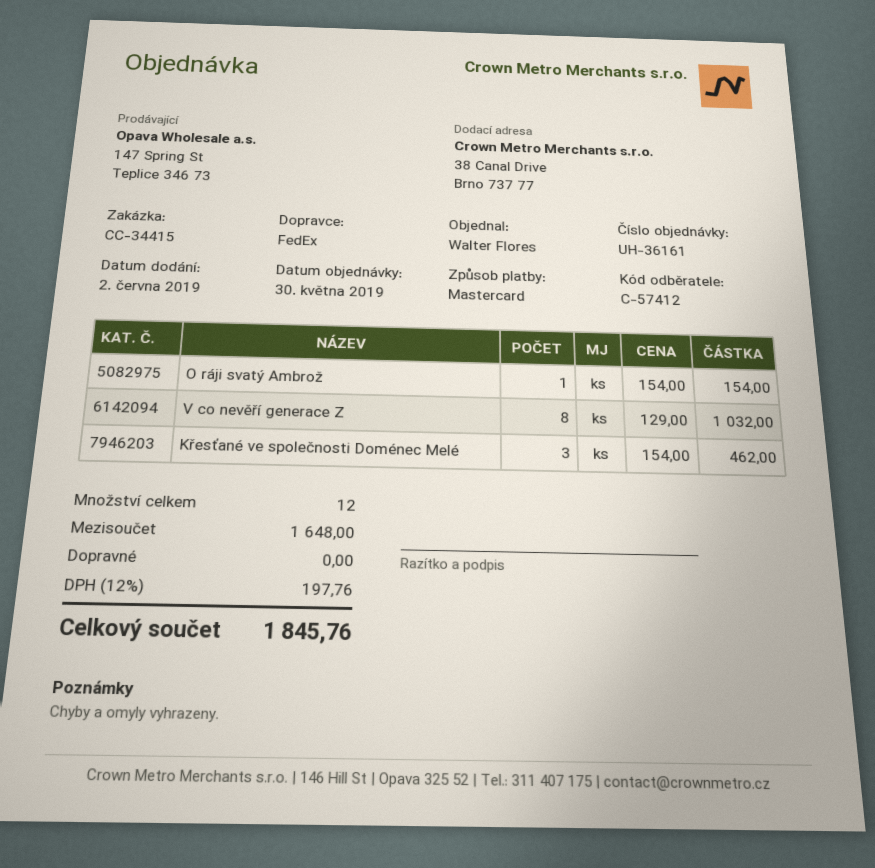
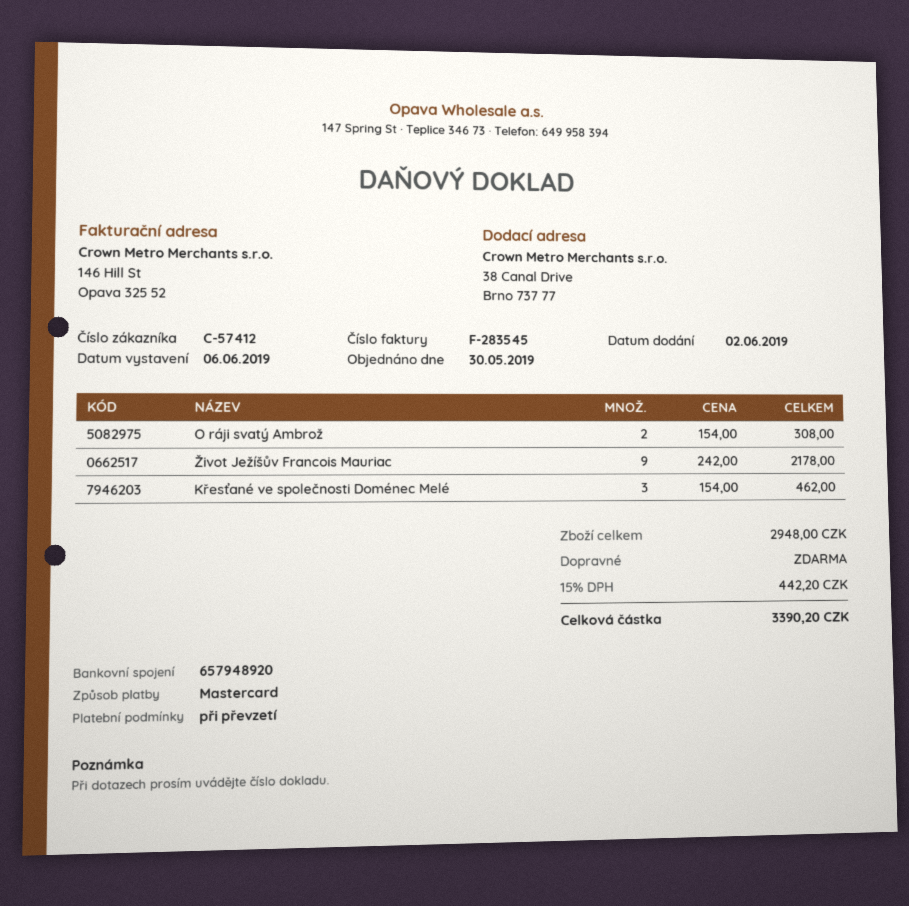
O ráji svatý Ambrož: 1 x 154.00 = 154.00 -> 2 x 154.00 = 308.00
V co nevěří generace Z: 8 x 129.00 = 1032.00 -> none
Život Ježíšův Francois Mauriac: none -> 9 x 242.00 = 2178.00
subtotal: 1648.00 -> 2948.00
tax: 12% = 197.76 -> 15% = 442.20
total: 1845.76 -> 3390.20

